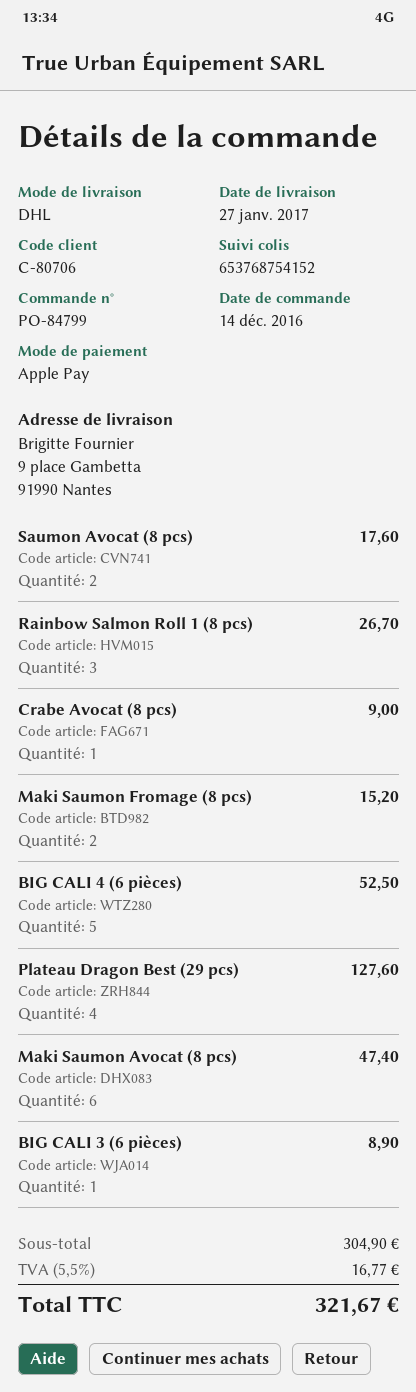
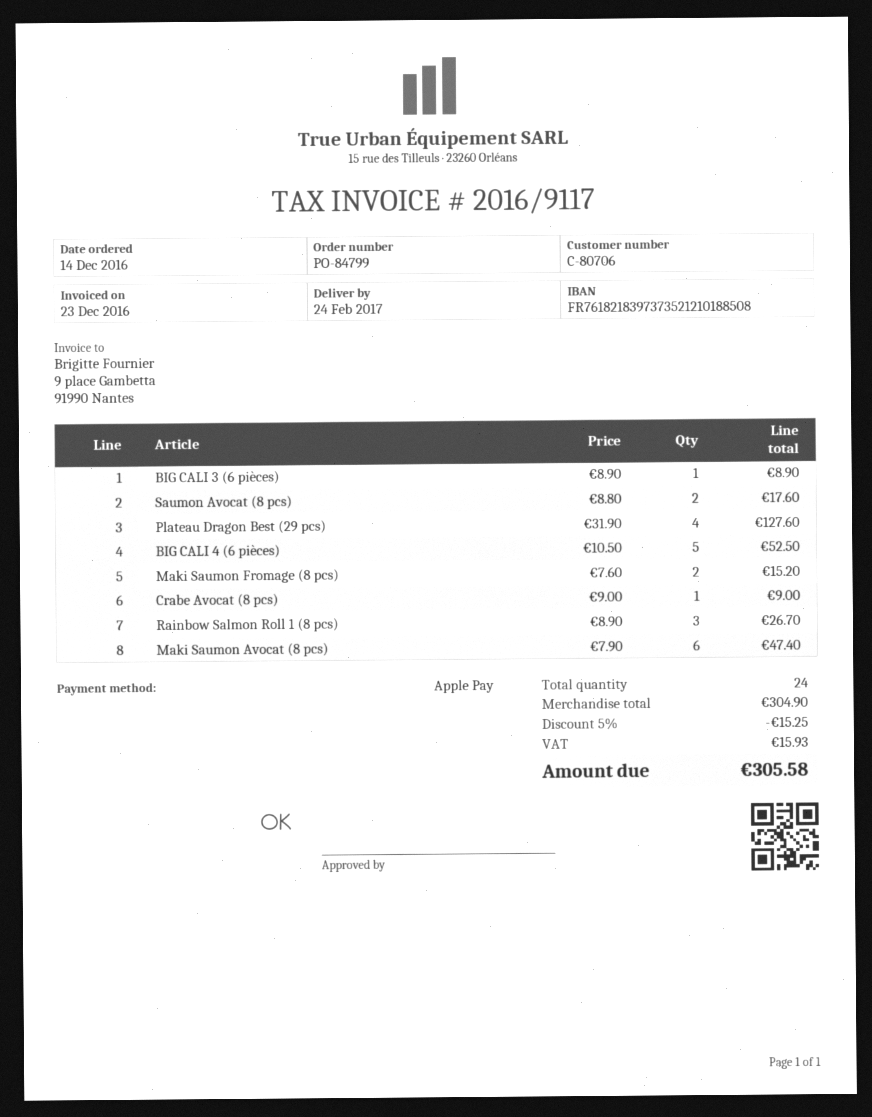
delivery date: 2017-01-27 -> 2017-02-24
discount: none -> 5% = 15.25
tax: 16.77 -> 15.93
total: 321.67 -> 305.58

